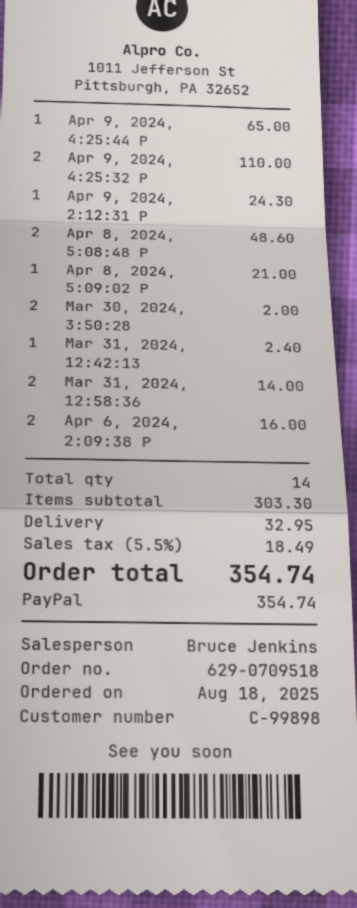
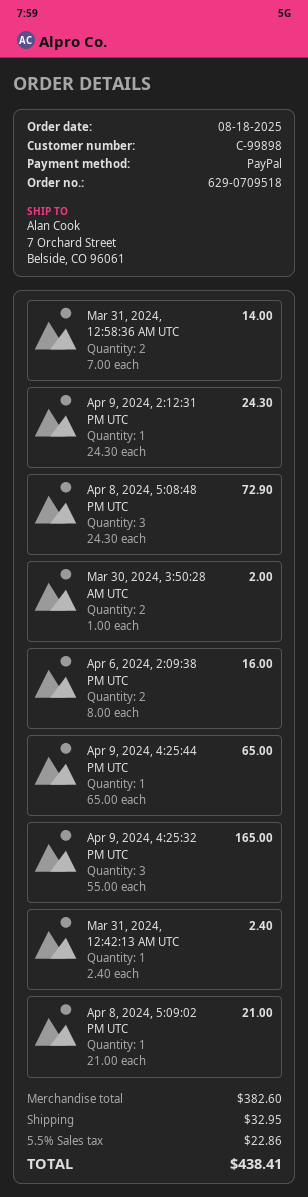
Apr 9, 2024, 4:25:32 P: 2 for 110.00 -> 3 for 165.00
Apr 8, 2024, 5:08:48 P: 2 for 48.60 -> 3 for 72.90
subtotal: 303.30 -> 382.60
tax: 5.5% = 18.49 -> 5.5% = 22.86
total: 354.74 -> 438.41

